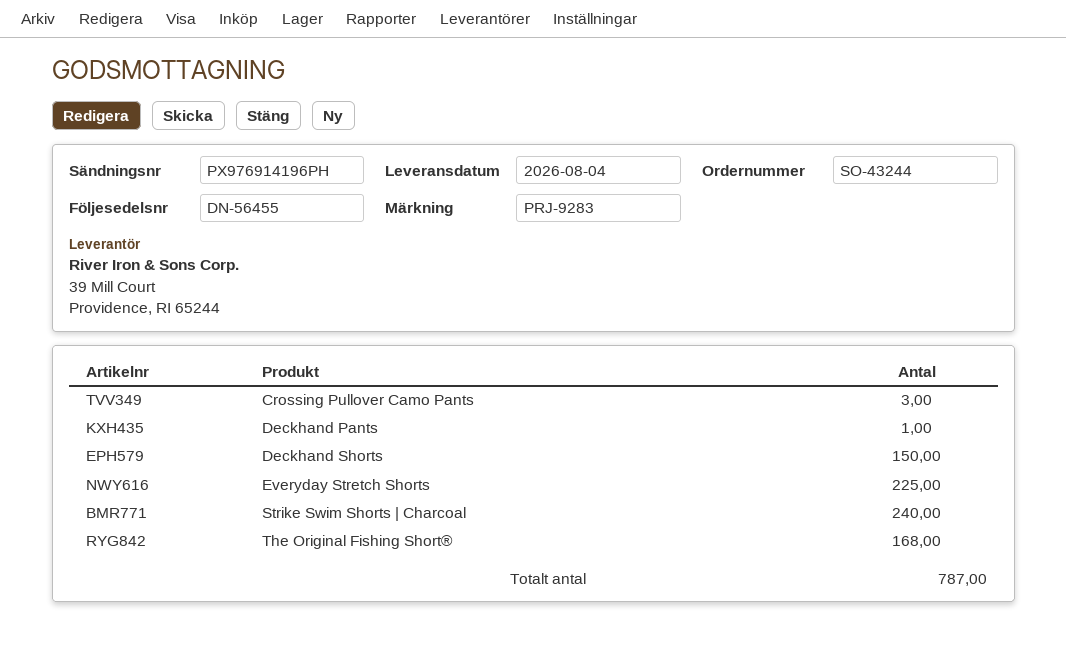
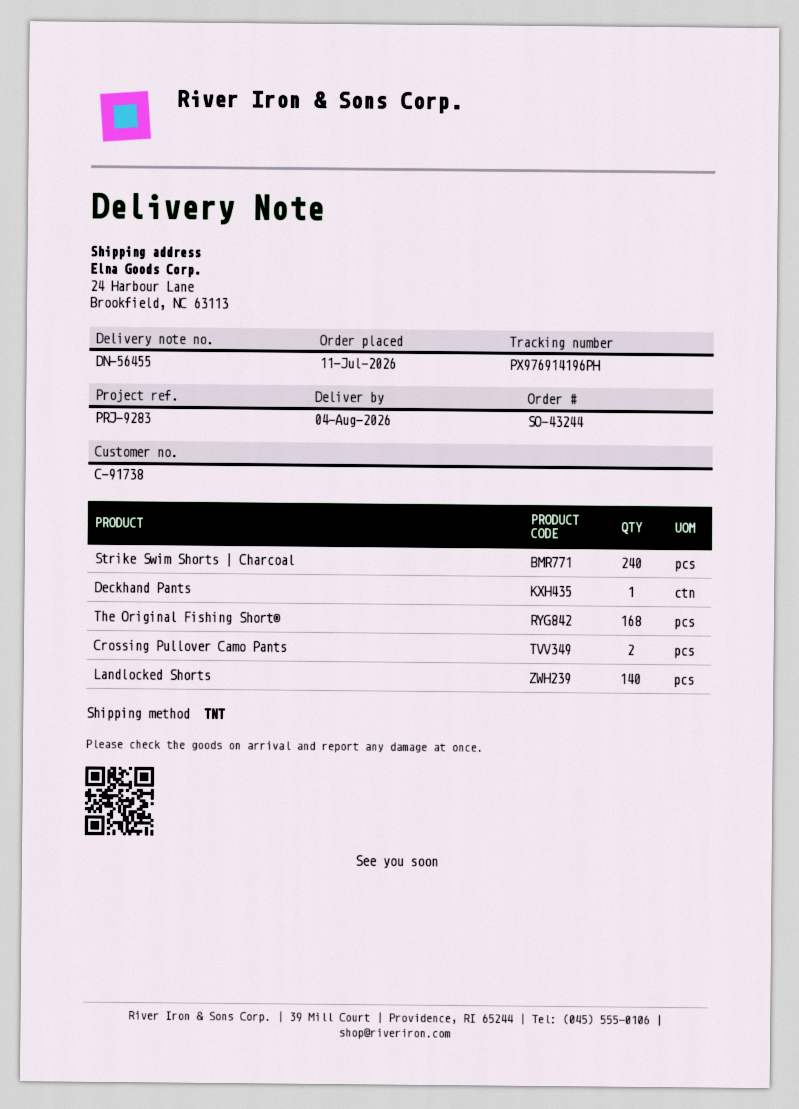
Crossing Pullover Camo Pants: 3 -> 2
Deckhand Shorts: 150 -> none
Everyday Stretch Shorts: 225 -> none
Landlocked Shorts: none -> 140

